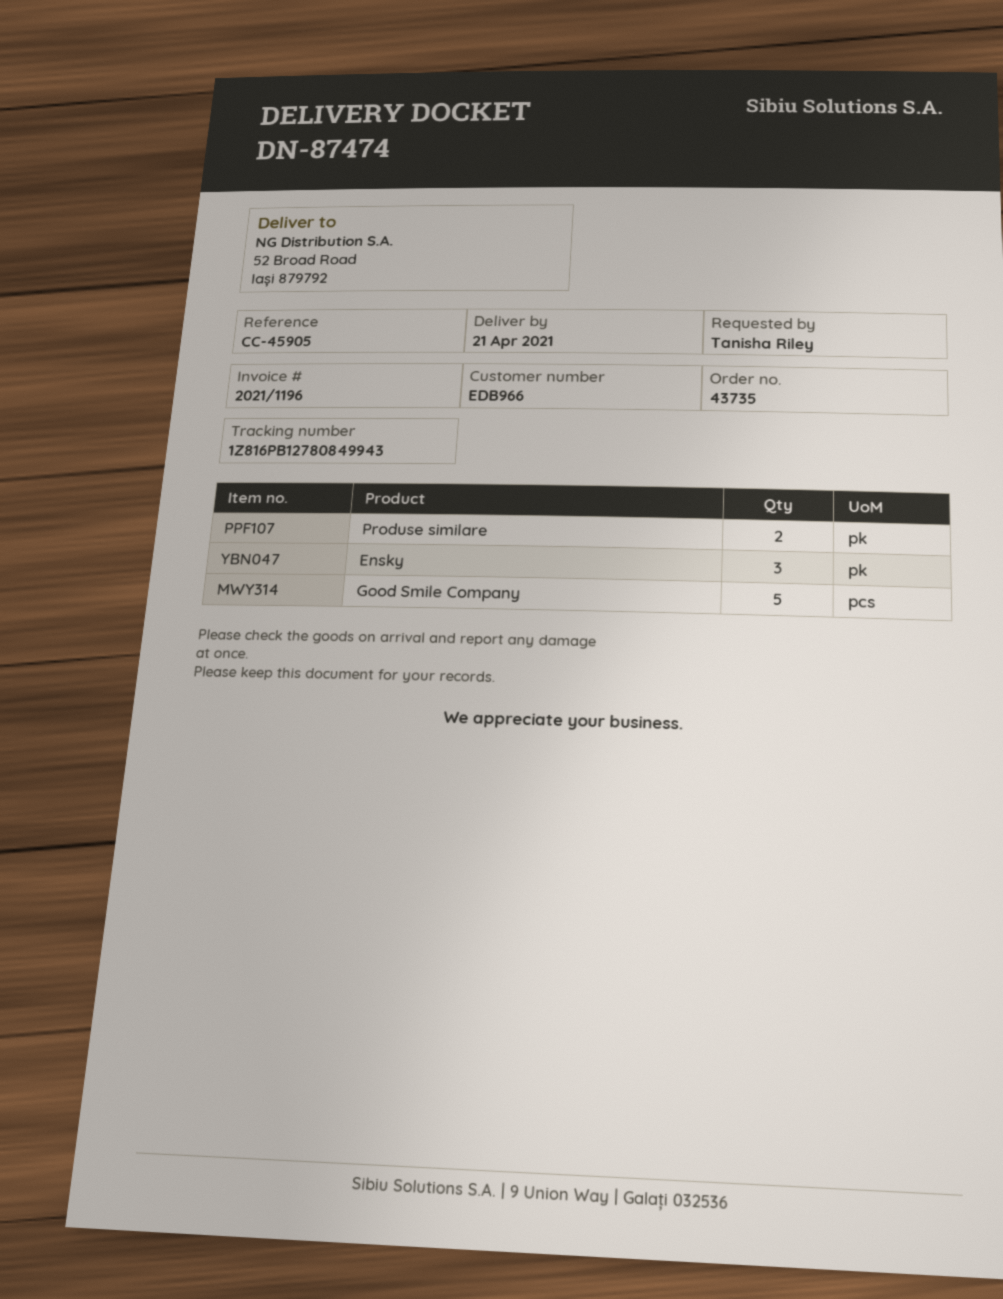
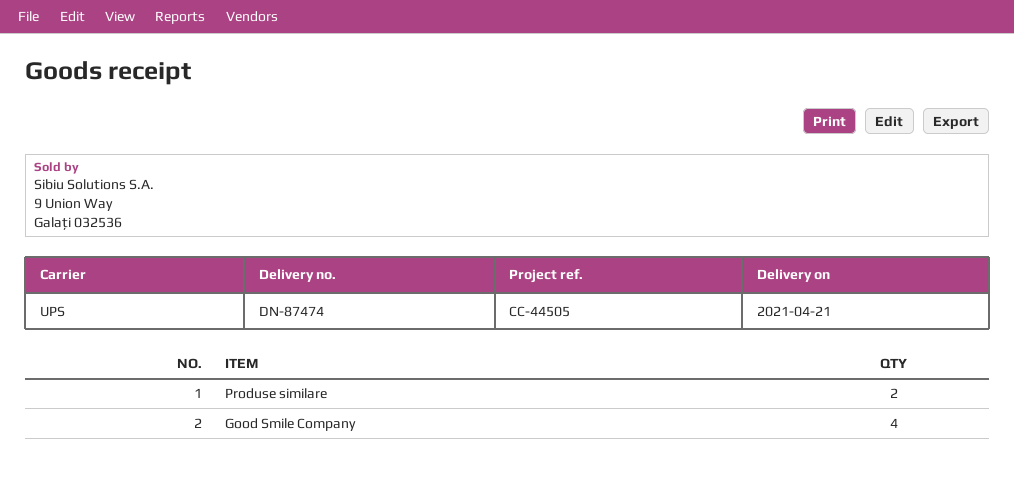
reference: CC-45905 -> CC-44505
Ensky: 3 -> none
Good Smile Company: 5 -> 4

